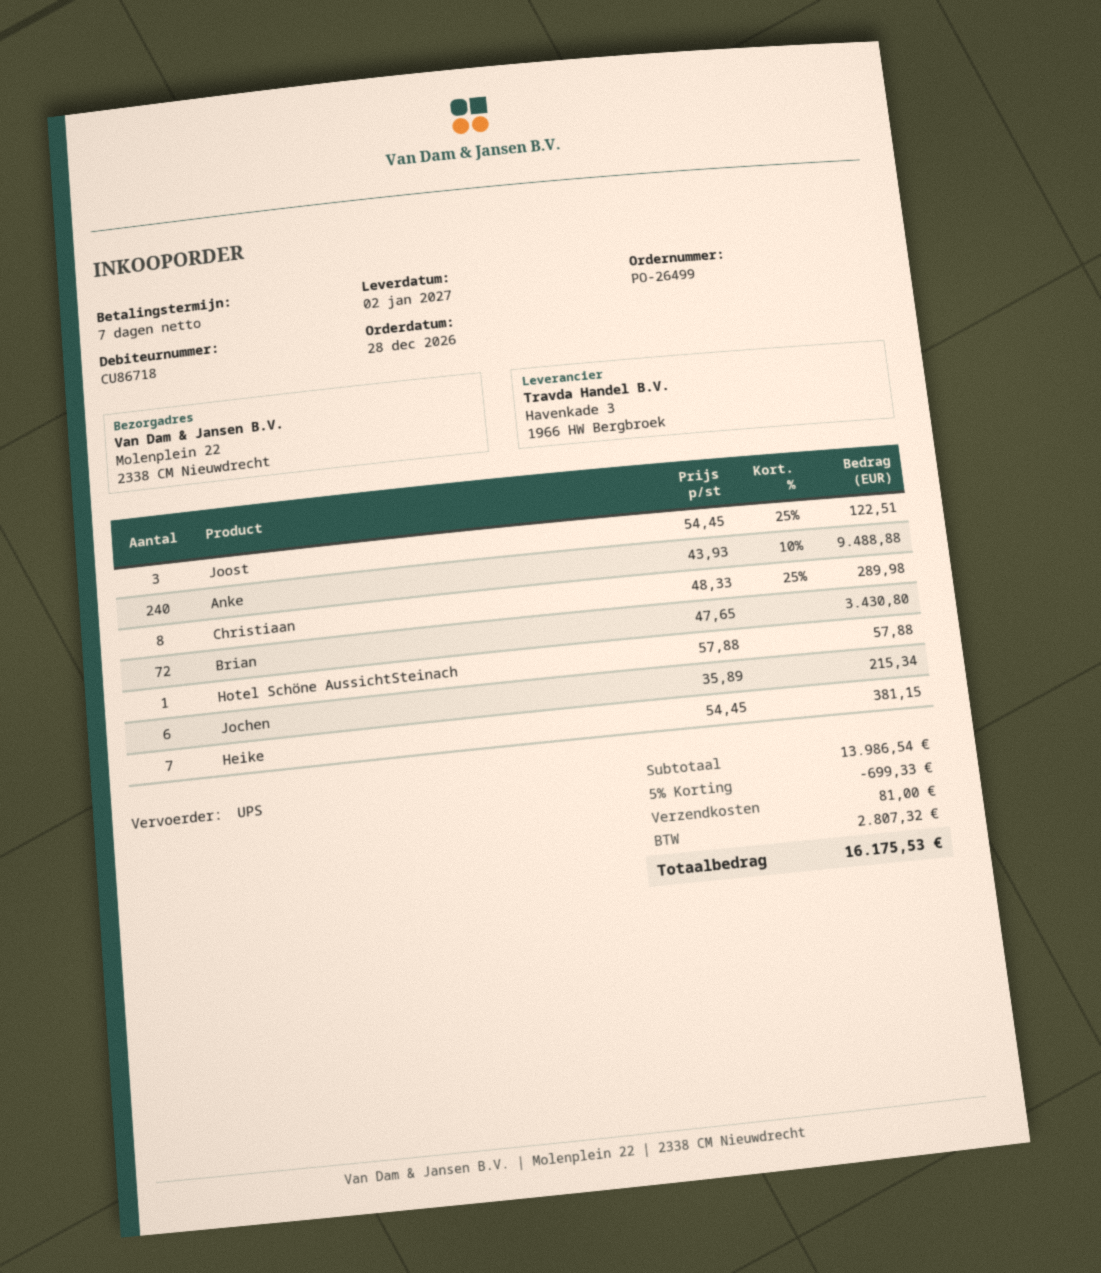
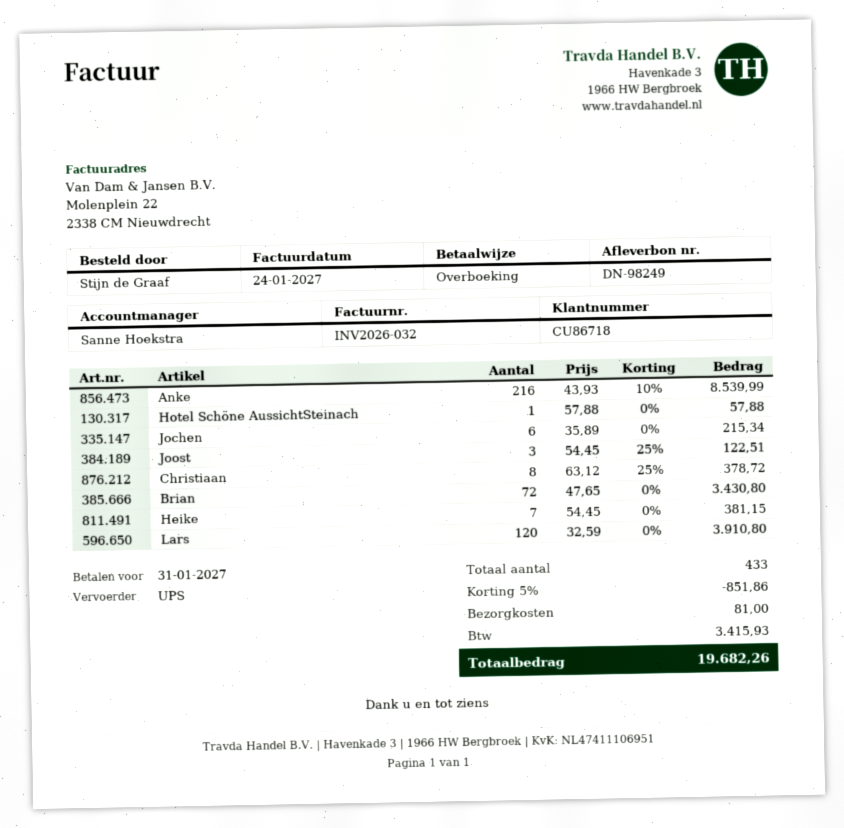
Anke: 240 x 43.93 - 10% = 9488.88 -> 216 x 43.93 - 10% = 8539.99
Christiaan: 8 x 48.33 - 25% = 289.98 -> 8 x 63.12 - 25% = 378.72
Lars: none -> 120 x 32.59 = 3910.80
discount: 5% = 699.33 -> 5% = 851.86
tax: 2807.32 -> 3415.93
total: 16175.53 -> 19682.26

